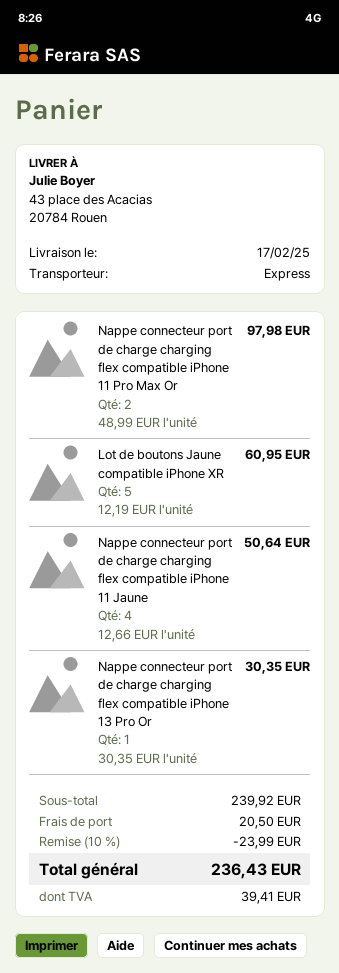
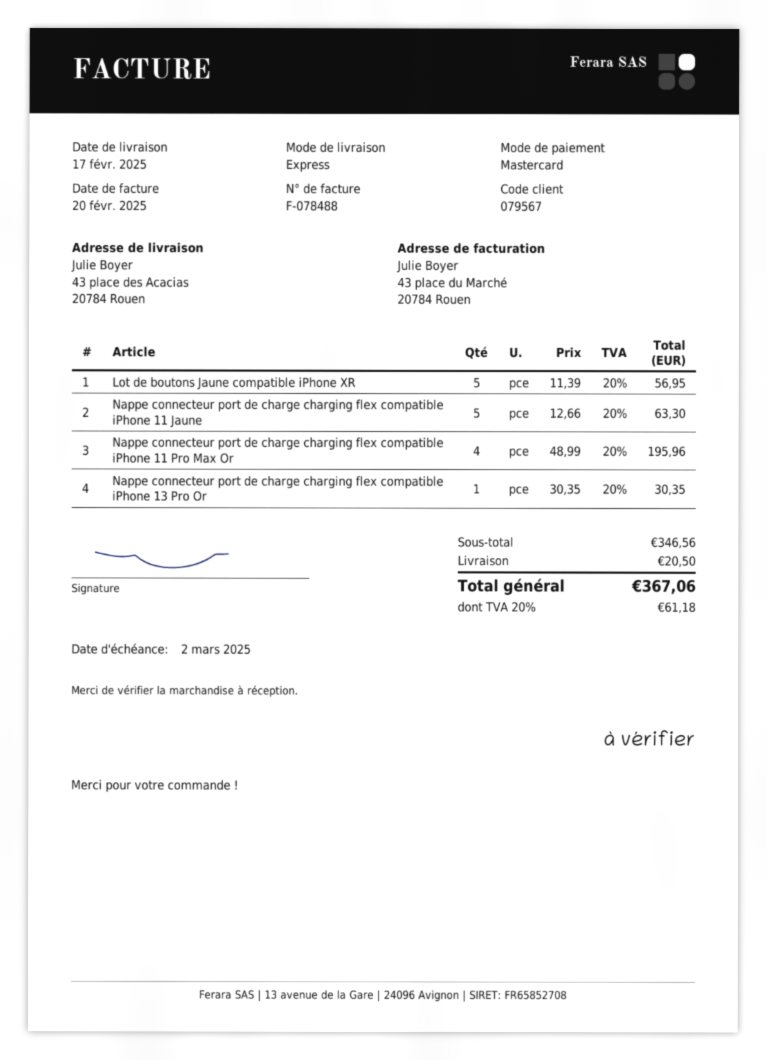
Nappe connecteur port de charge charging flex compatible iPhone 11 Pro Max Or: 2 x 48.99 = 97.98 -> 4 x 48.99 = 195.96
Lot de boutons Jaune compatible iPhone XR: 5 x 12.19 = 60.95 -> 5 x 11.39 = 56.95
Nappe connecteur port de charge charging flex compatible iPhone 11 Jaune: 4 x 12.66 = 50.64 -> 5 x 12.66 = 63.30
subtotal: 239.92 -> 346.56
discount: 10% = 23.99 -> none
tax: 39.41 -> 61.18
total: 236.43 -> 367.06

